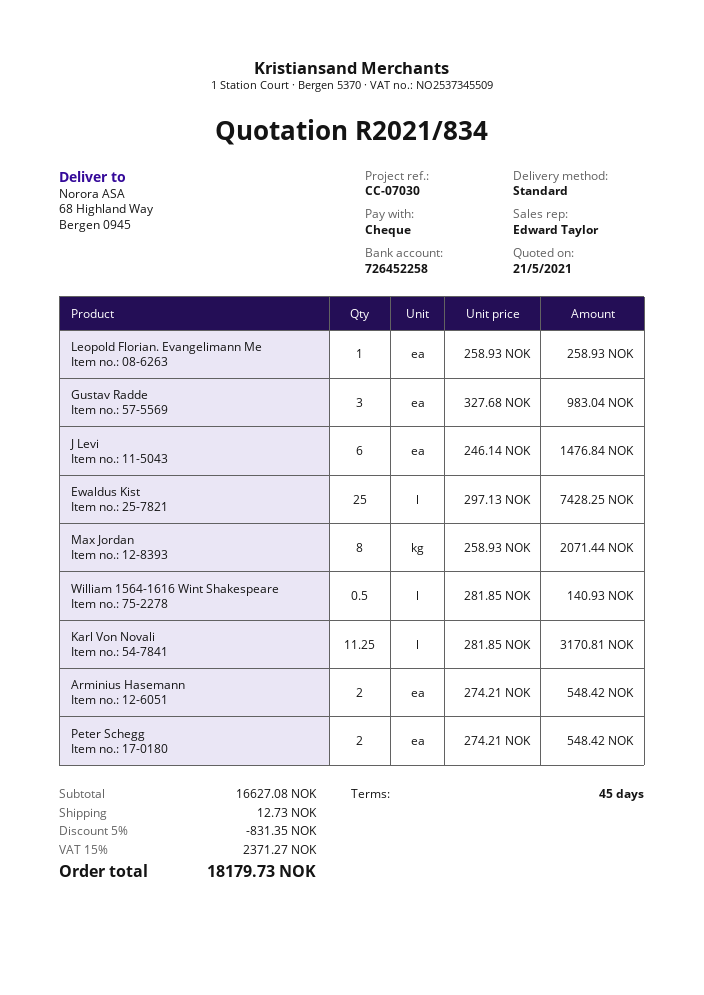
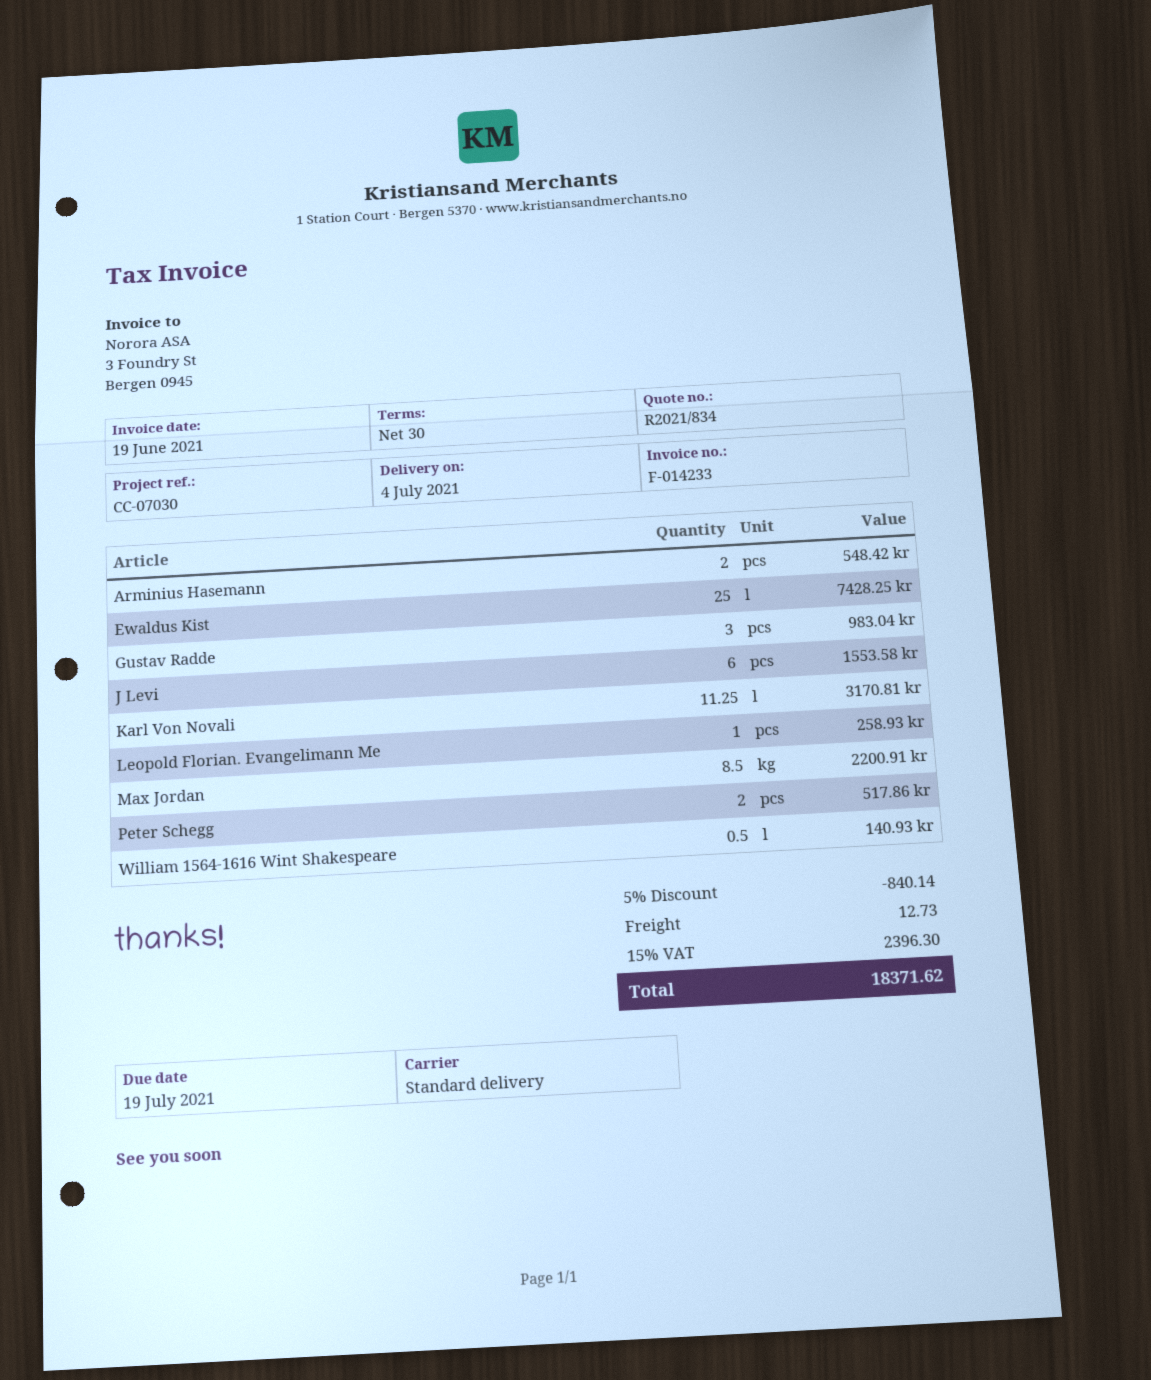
payment terms: 45 days -> 30 days
J Levi: 6 for 1476.84 -> 6 for 1553.58
Max Jordan: 8 for 2071.44 -> 8.5 for 2200.91
Peter Schegg: 2 for 548.42 -> 2 for 517.86
discount: 5% = 831.35 -> 5% = 840.14
tax: 15% = 2371.27 -> 15% = 2396.30
total: 18179.73 -> 18371.62

